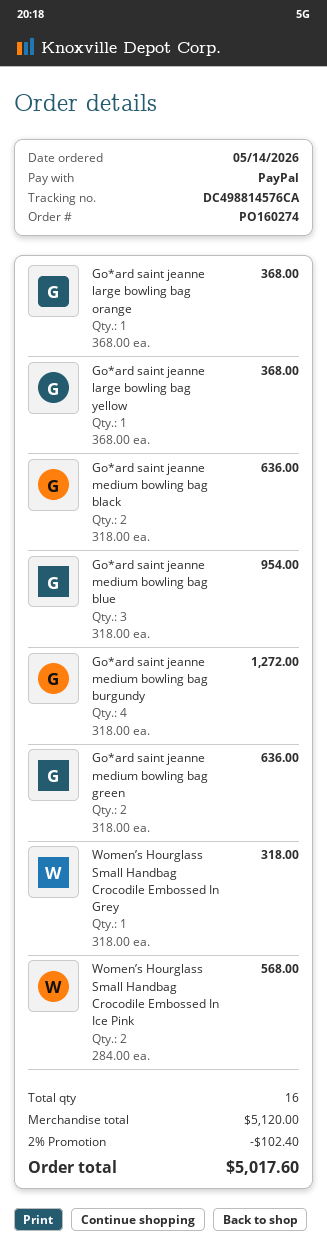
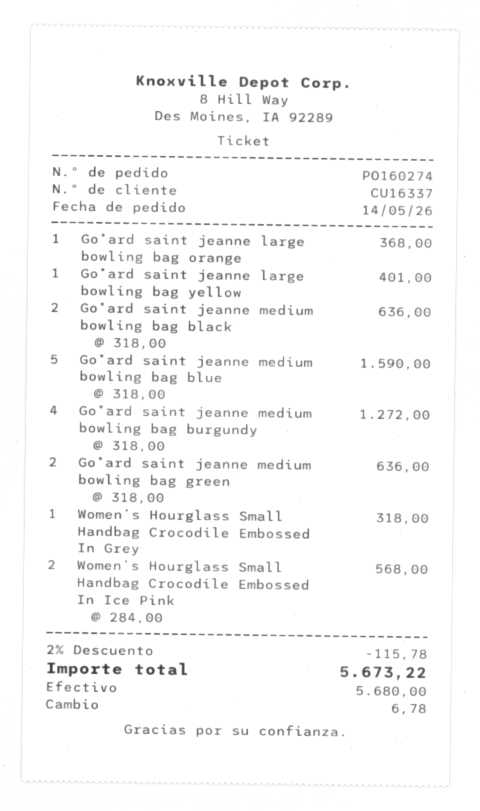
payment method: PayPal -> cash
Go*ard saint jeanne large bowling bag yellow: 1 x 368.00 = 368.00 -> 1 x 401.00 = 401.00
Go*ard saint jeanne medium bowling bag blue: 3 x 318.00 = 954.00 -> 5 x 318.00 = 1590.00
discount: 2% = 102.40 -> 2% = 115.78
total: 5017.60 -> 5673.22

